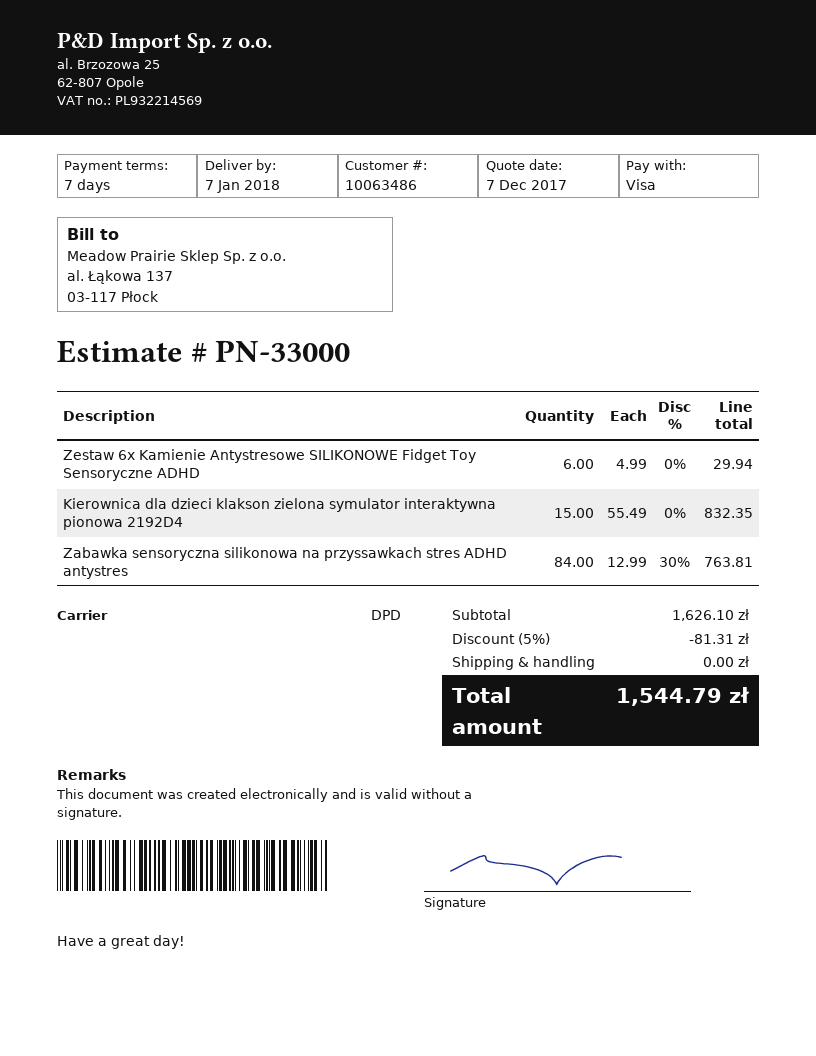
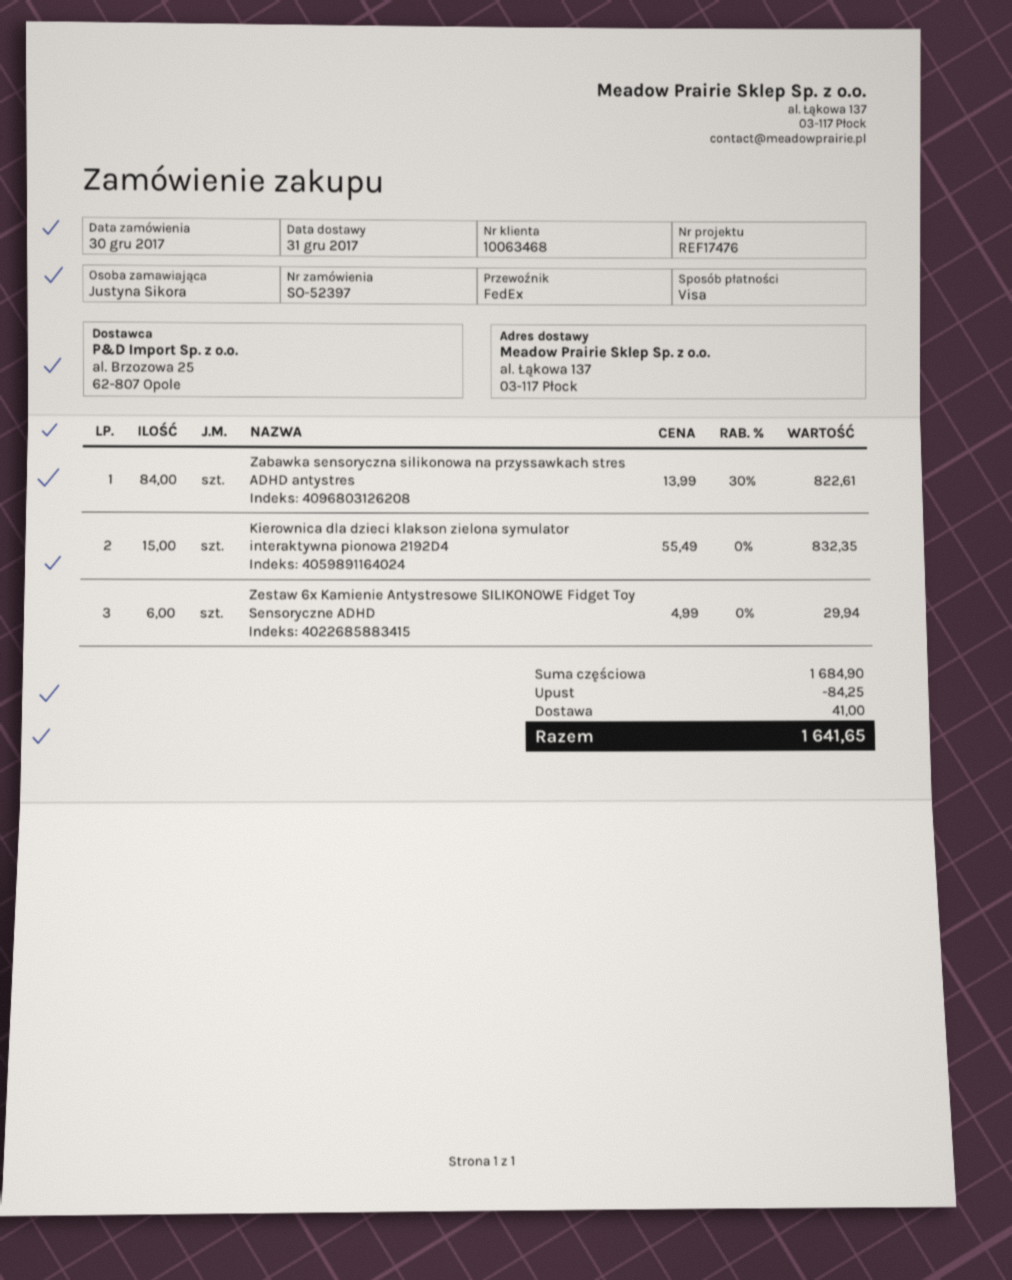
delivery date: 2018-01-07 -> 2017-12-31
customer number: 10063486 -> 10063468
shipping method: DPD -> FedEx
Zabawka sensoryczna silikonowa na przyssawkach stres ADHD antystres: 84 x 12.99 - 30% = 763.81 -> 84 x 13.99 - 30% = 822.61
subtotal: 1626.10 -> 1684.90
discount: 81.31 -> 84.25
shipping: 0.00 -> 41.00
total: 1544.79 -> 1641.65

